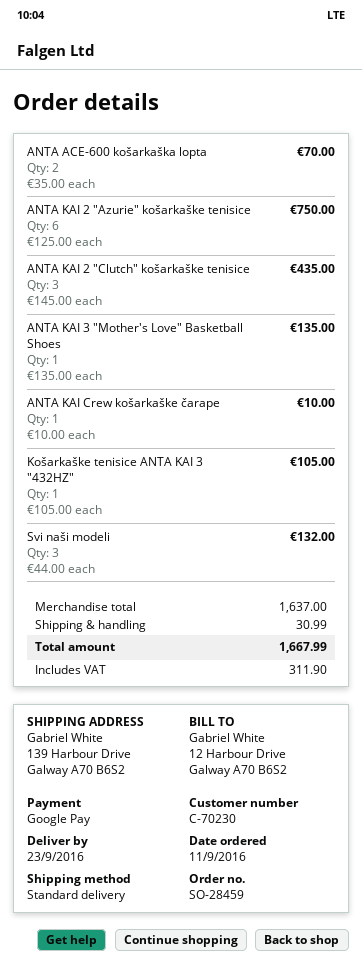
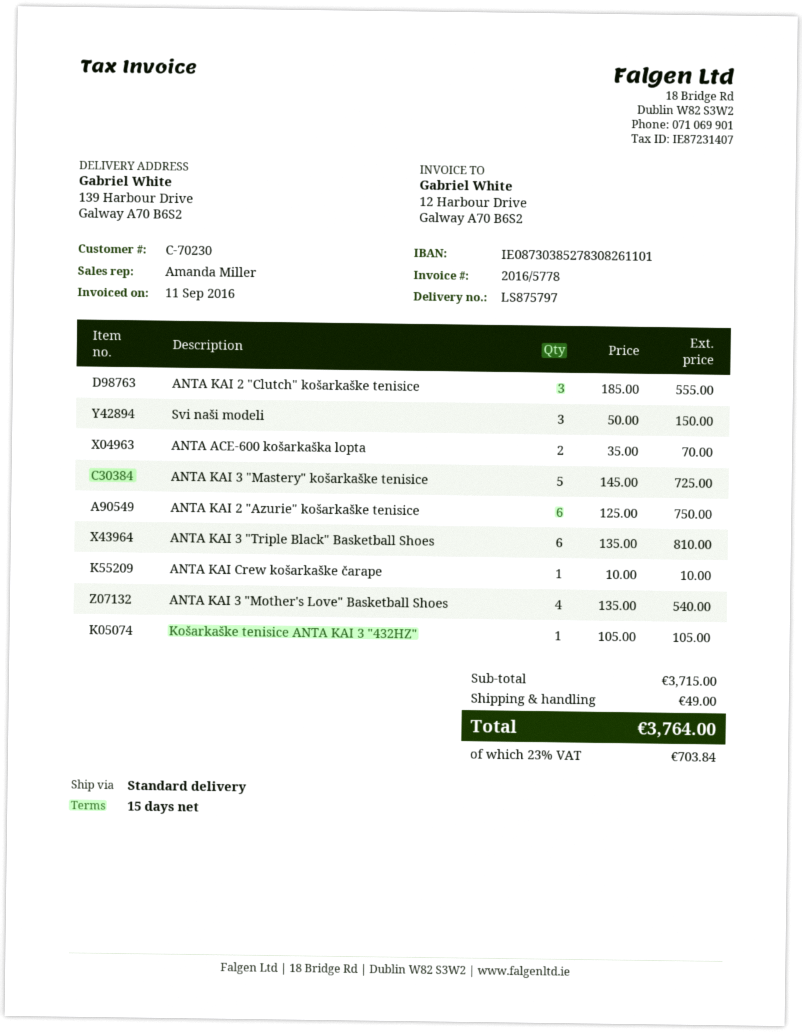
ANTA KAI 2 "Clutch" košarkaške tenisice: 3 x 145.00 = 435.00 -> 3 x 185.00 = 555.00
ANTA KAI 3 "Mother's Love" Basketball Shoes: 1 x 135.00 = 135.00 -> 4 x 135.00 = 540.00
Svi naši modeli: 3 x 44.00 = 132.00 -> 3 x 50.00 = 150.00
ANTA KAI 3 "Mastery" košarkaške tenisice: none -> 5 x 145.00 = 725.00
ANTA KAI 3 "Triple Black" Basketball Shoes: none -> 6 x 135.00 = 810.00
subtotal: 1637.00 -> 3715.00
shipping: 30.99 -> 49.00
tax: 311.90 -> 703.84
total: 1667.99 -> 3764.00

